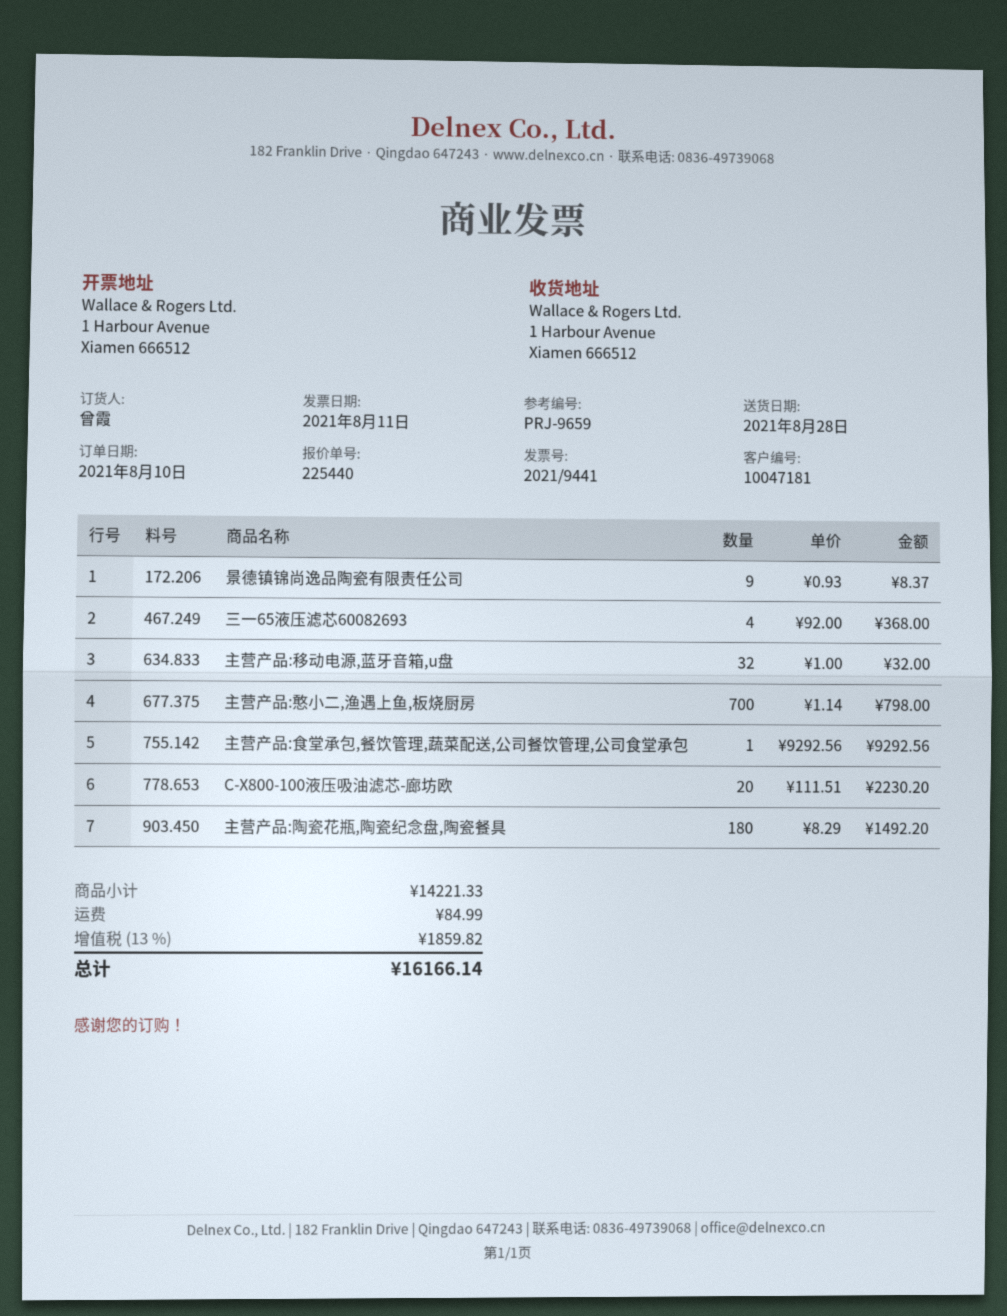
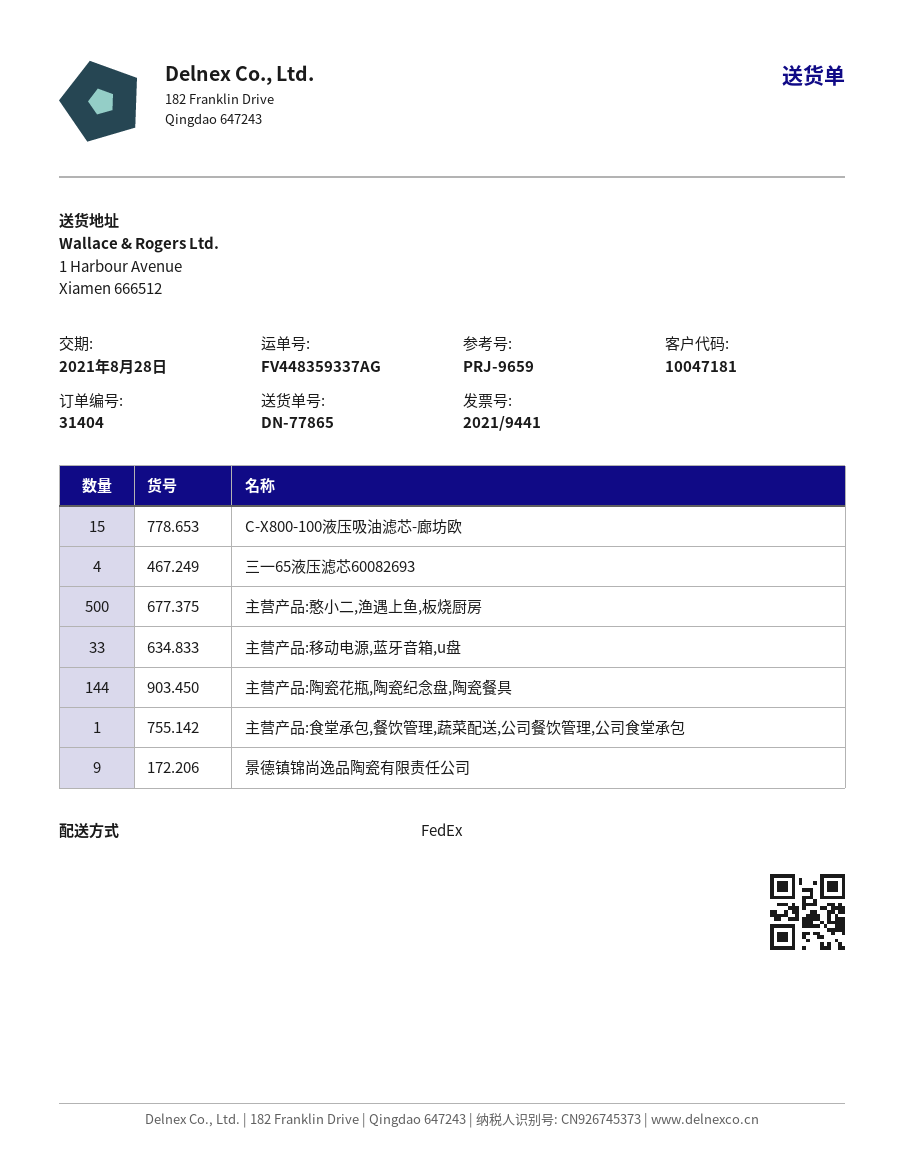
主营产品:移动电源,蓝牙音箱,u盘: 32 -> 33
主营产品:憨小二,渔遇上鱼,板烧厨房: 700 -> 500
C-X800-100液压吸油滤芯-廊坊欧: 20 -> 15
主营产品:陶瓷花瓶,陶瓷纪念盘,陶瓷餐具: 180 -> 144

